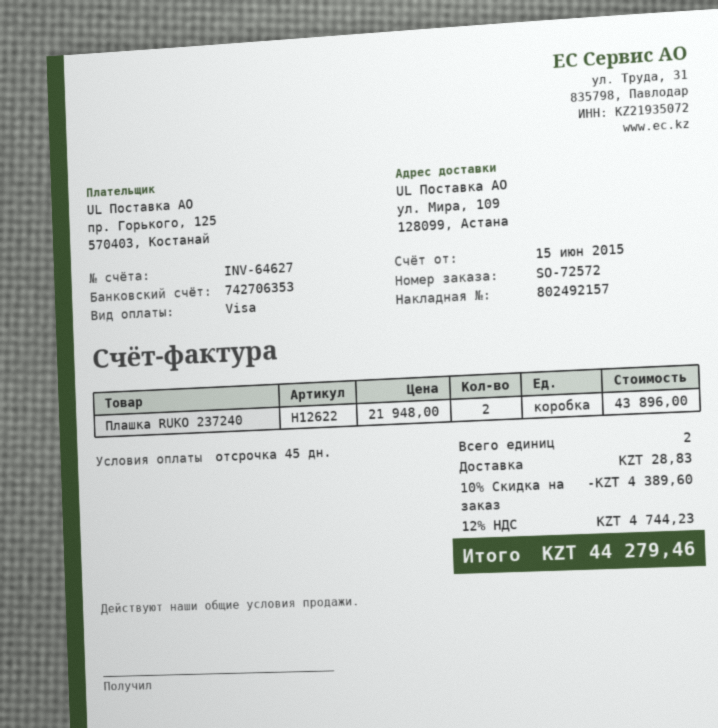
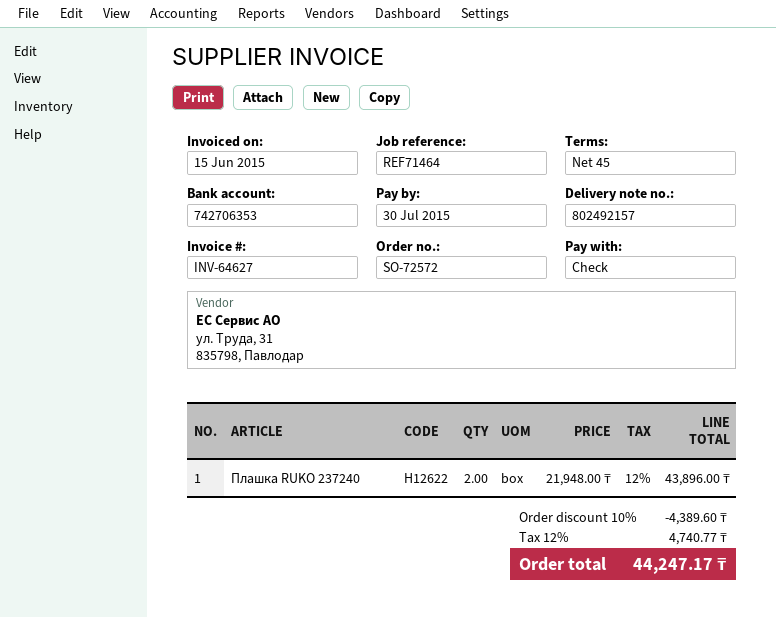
payment method: Visa -> cheque
shipping: 28.83 -> none
tax: 12% = 4744.23 -> 12% = 4740.77
total: 44279.46 -> 44247.17

